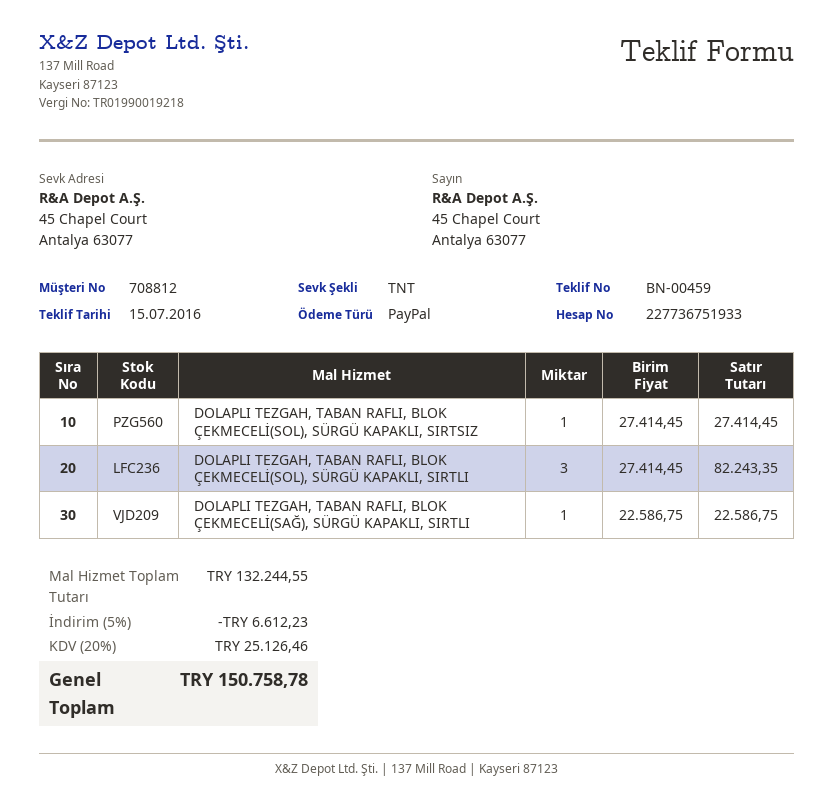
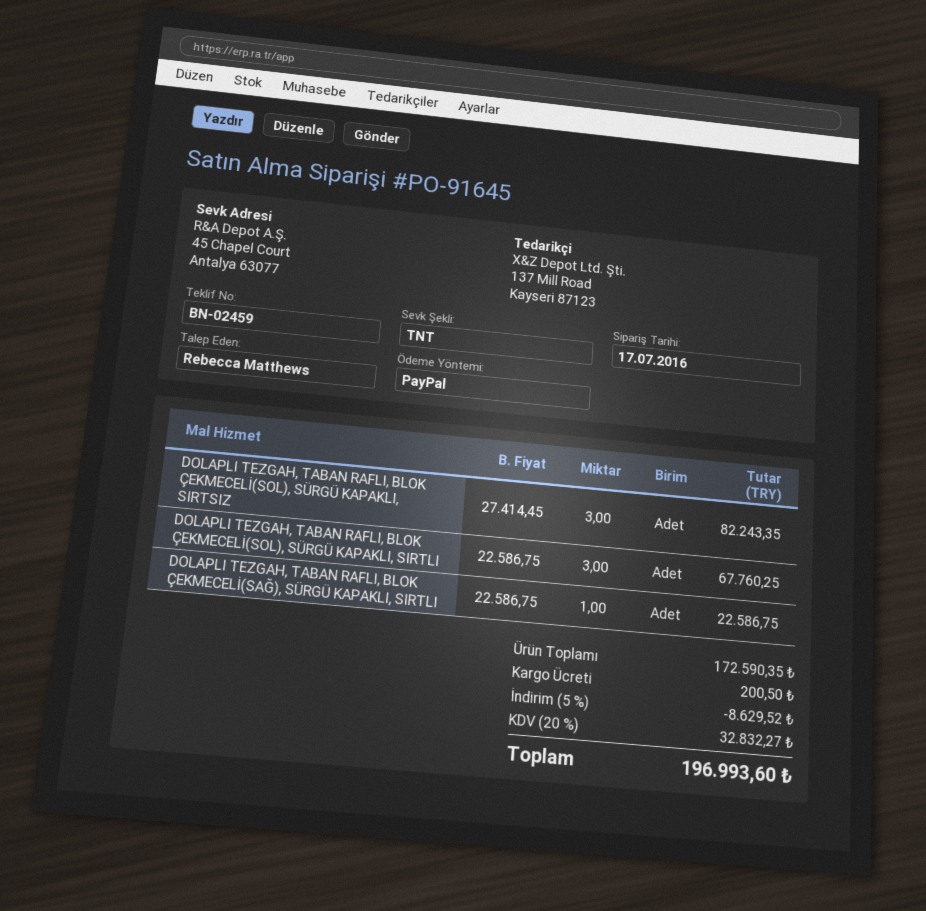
quote number: BN-00459 -> BN-02459
DOLAPLI TEZGAH, TABAN RAFLI, BLOK ÇEKMECELİ(SOL), SÜRGÜ KAPAKLI, SIRTSIZ: 1 x 27414.45 = 27414.45 -> 3 x 27414.45 = 82243.35
DOLAPLI TEZGAH, TABAN RAFLI, BLOK ÇEKMECELİ(SOL), SÜRGÜ KAPAKLI, SIRTLI: 3 x 27414.45 = 82243.35 -> 3 x 22586.75 = 67760.25
subtotal: 132244.55 -> 172590.35
discount: 5% = 6612.23 -> 5% = 8629.52
shipping: none -> 200.50
tax: 20% = 25126.46 -> 20% = 32832.27
total: 150758.78 -> 196993.60

